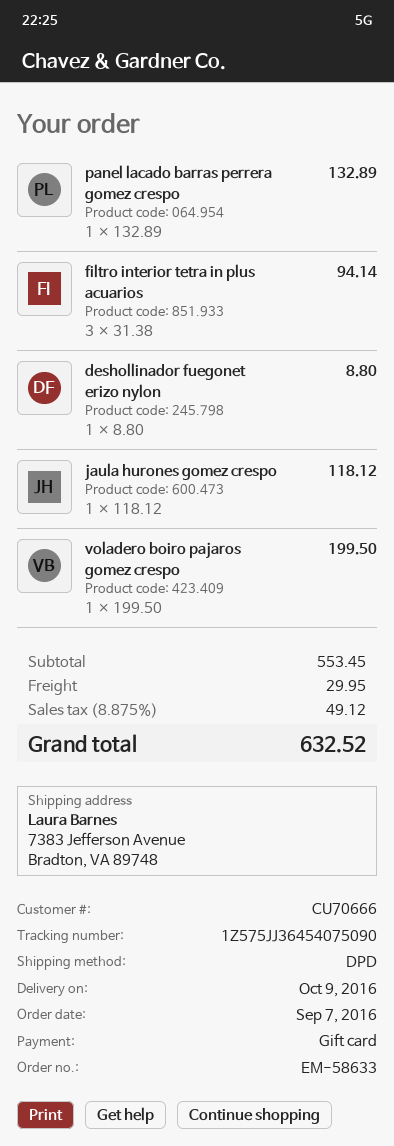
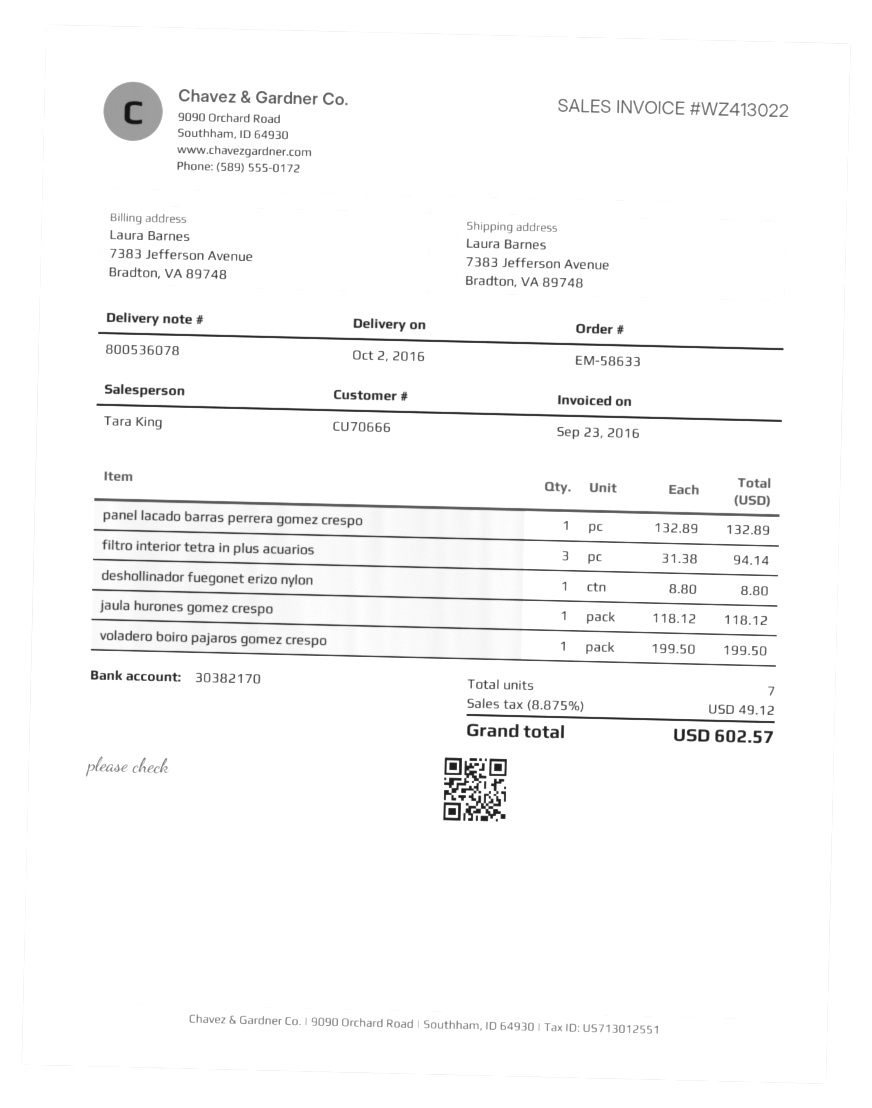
delivery date: 2016-10-09 -> 2016-10-02
shipping: 29.95 -> none
total: 632.52 -> 602.57

